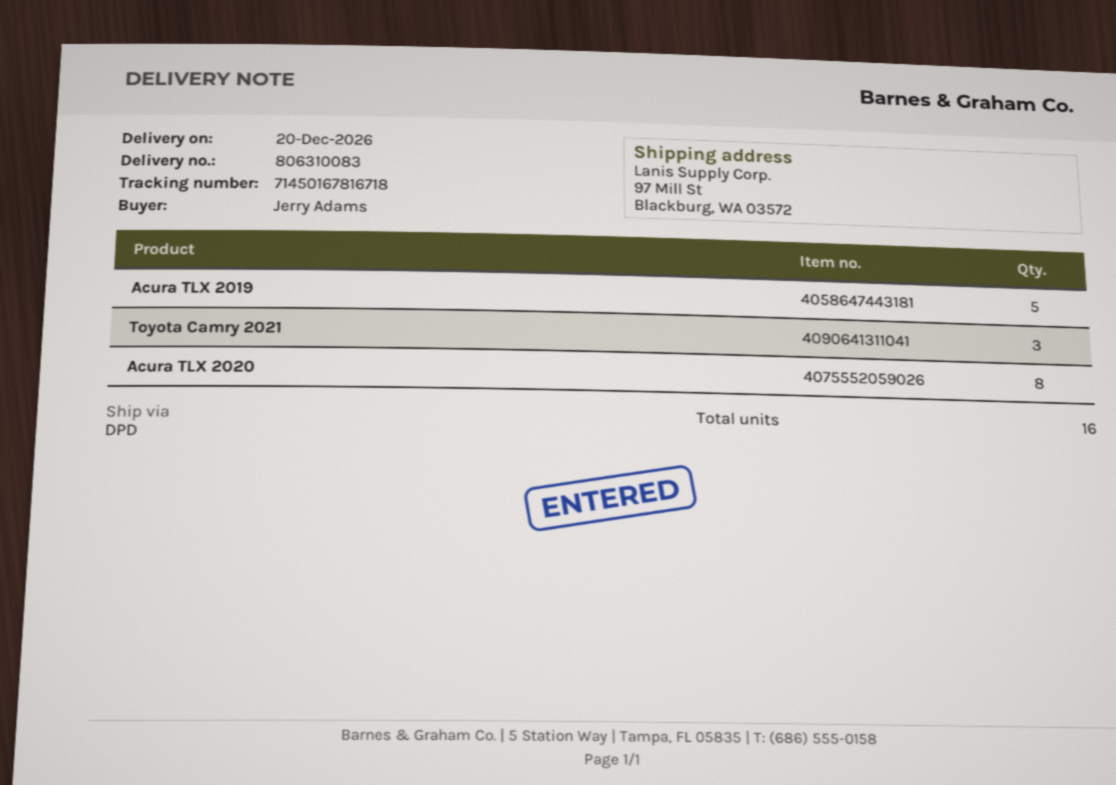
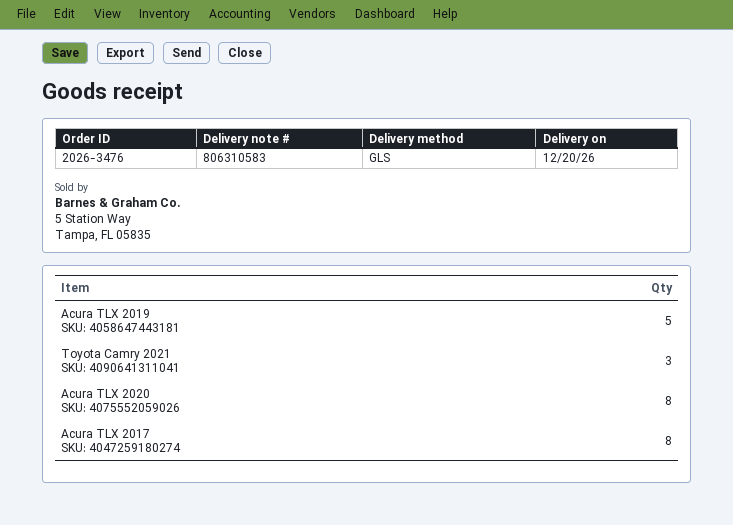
delivery note number: 806310083 -> 806310583
shipping method: DPD -> GLS
Acura TLX 2017: none -> 8

